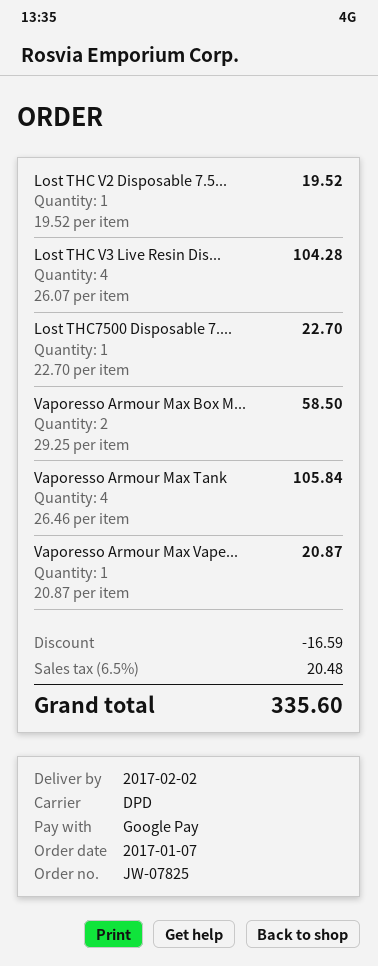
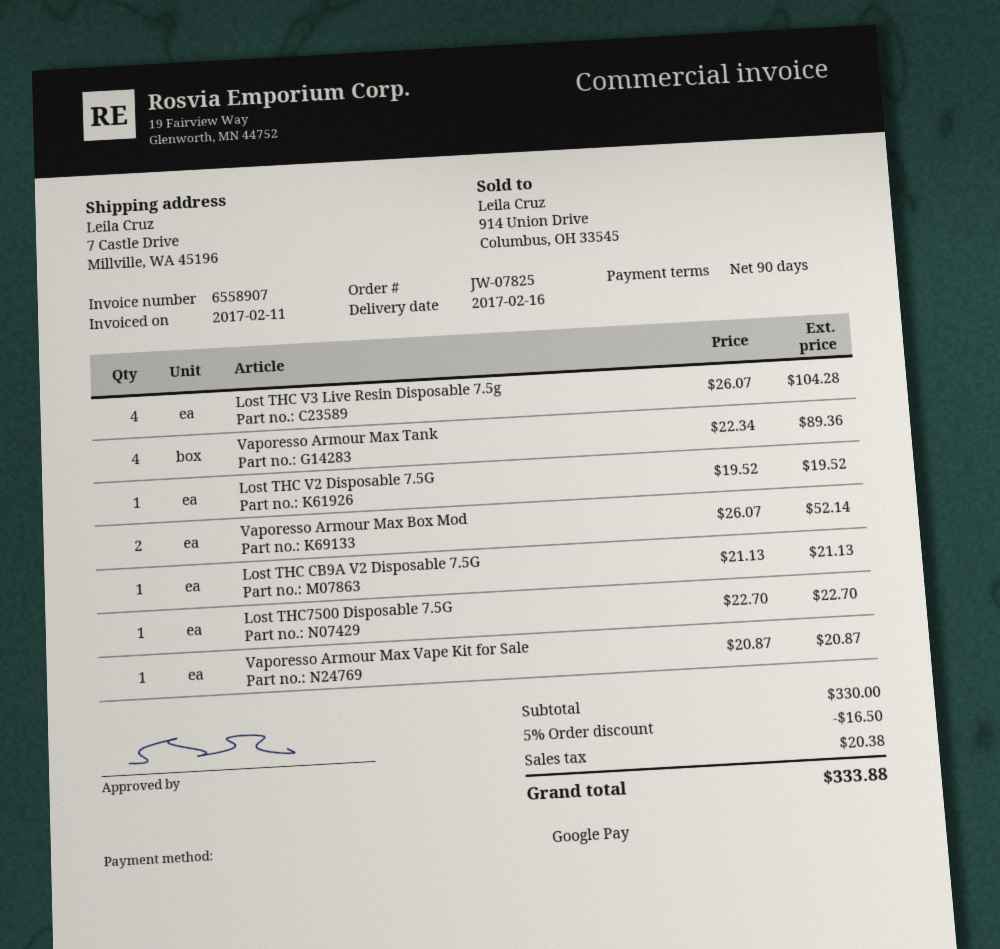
delivery date: 2017-02-02 -> 2017-02-16
Vaporesso Armour Max Box M...: 2 x 29.25 = 58.50 -> 2 x 26.07 = 52.14
Vaporesso Armour Max Tank: 4 x 26.46 = 105.84 -> 4 x 22.34 = 89.36
Lost THC CB9A V2 Disposable 7.5G: none -> 1 x 21.13 = 21.13
discount: 16.59 -> 16.50
tax: 20.48 -> 20.38
total: 335.60 -> 333.88

